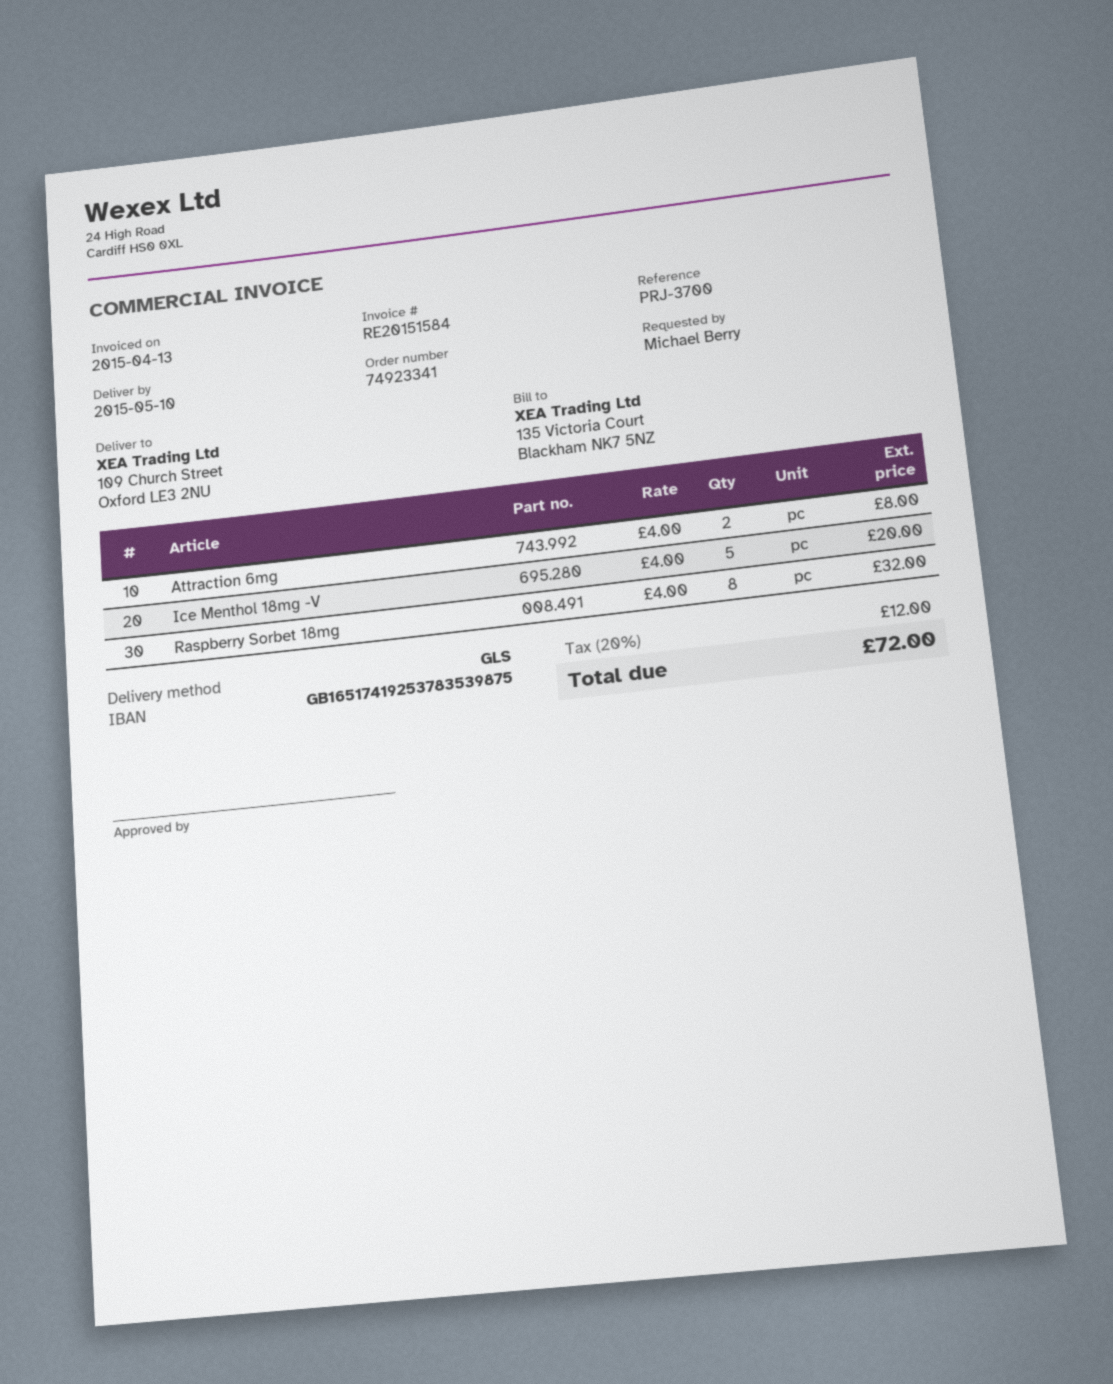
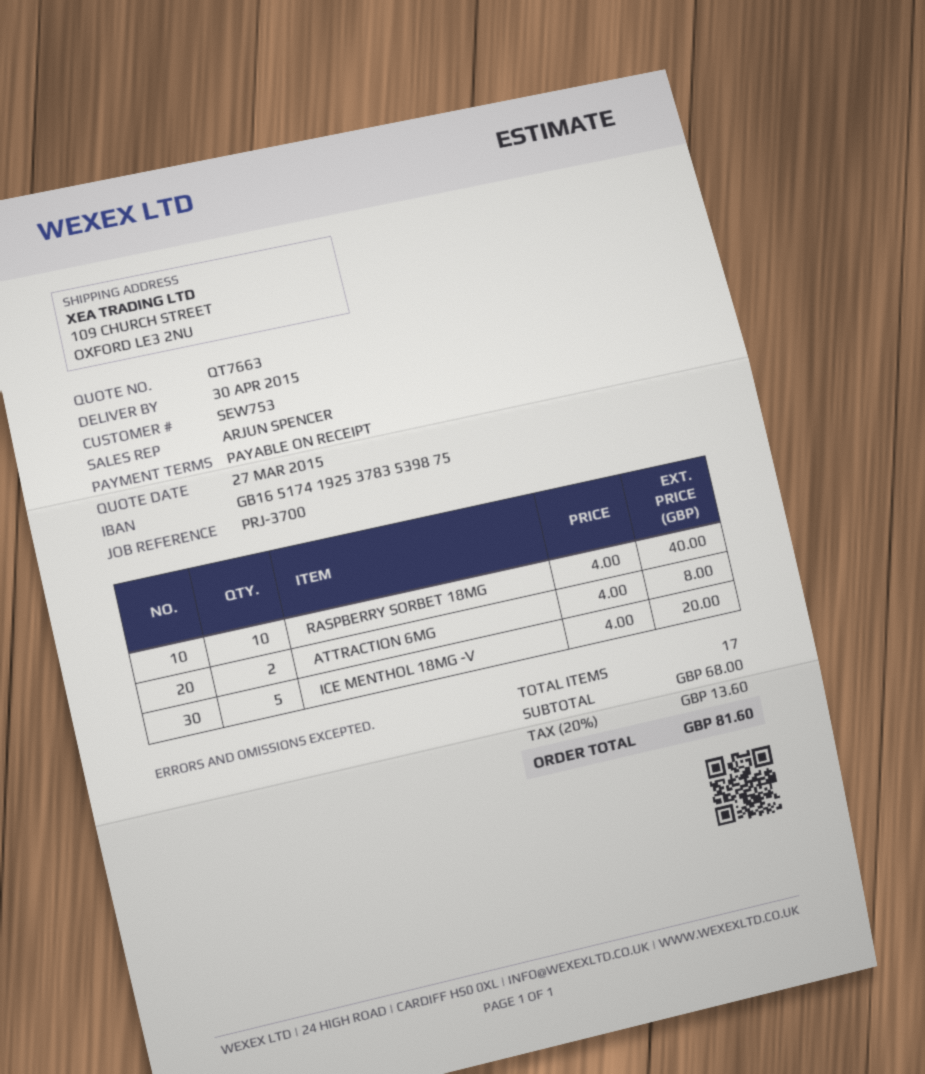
delivery date: 2015-05-10 -> 2015-04-30
Raspberry Sorbet 18mg: 8 x 4.00 = 32.00 -> 10 x 4.00 = 40.00
tax: 20% = 12.00 -> 20% = 13.60
total: 72.00 -> 81.60

